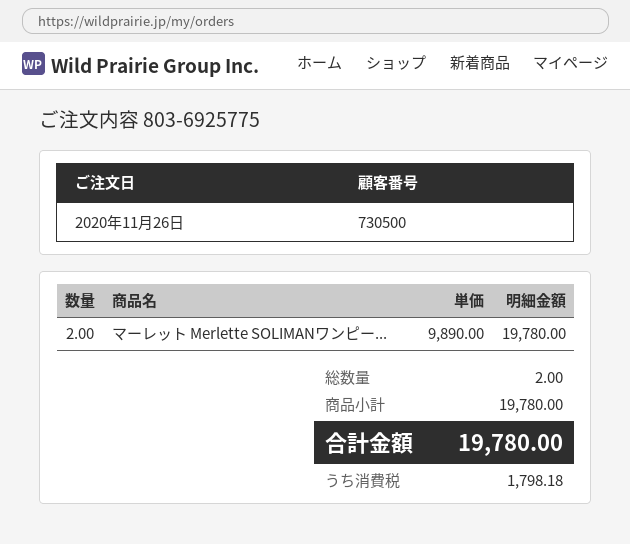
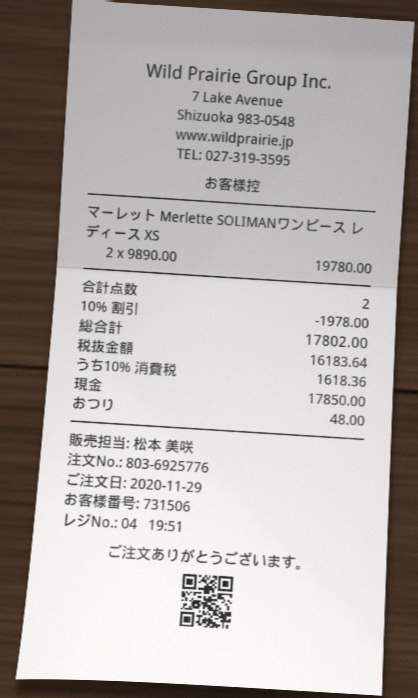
order number: 803-6925775 -> 803-6925776
order date: 2020-11-26 -> 2020-11-29
customer number: 730500 -> 731506
discount: none -> 10% = 1978.00
tax: 1798.18 -> 1618.36
total: 19780.00 -> 17802.00

